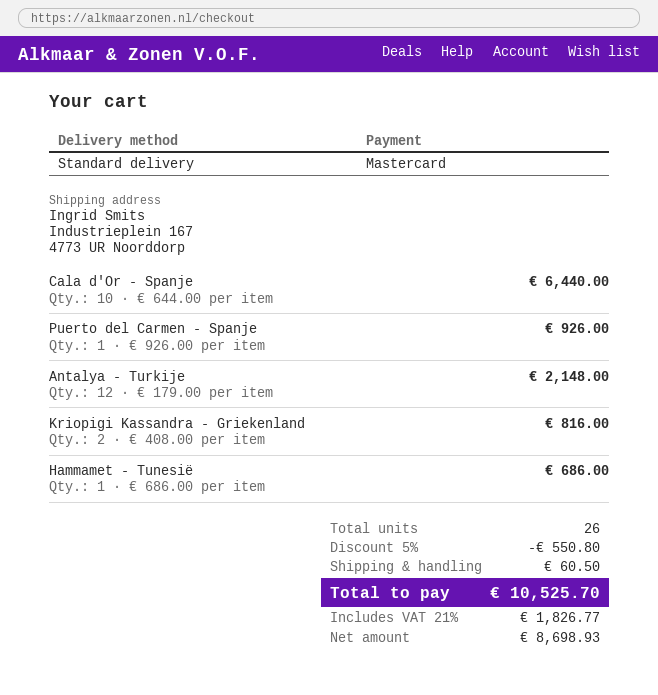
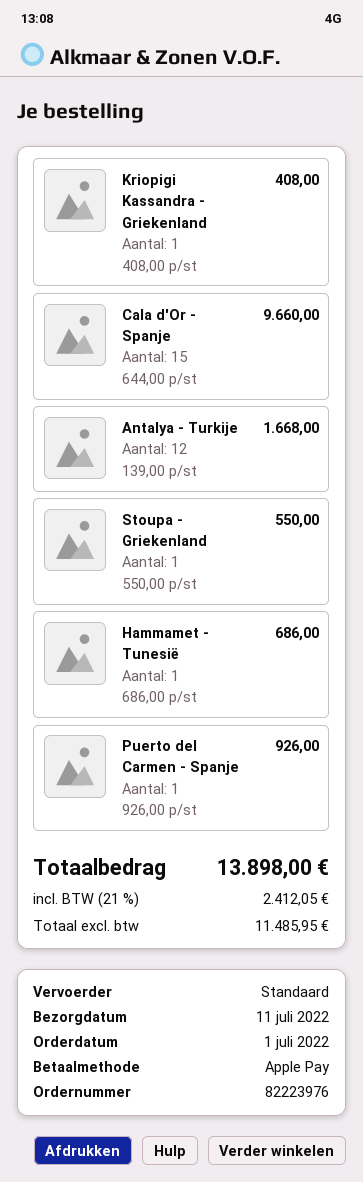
payment method: Mastercard -> Apple Pay
Cala d'Or - Spanje: 10 x 644.00 = 6440.00 -> 15 x 644.00 = 9660.00
Antalya - Turkije: 12 x 179.00 = 2148.00 -> 12 x 139.00 = 1668.00
Kriopigi Kassandra - Griekenland: 2 x 408.00 = 816.00 -> 1 x 408.00 = 408.00
Stoupa - Griekenland: none -> 1 x 550.00 = 550.00
discount: 5% = 550.80 -> none
shipping: 60.50 -> none
net: 8698.93 -> 11485.95
tax: 21% = 1826.77 -> 21% = 2412.05
total: 10525.70 -> 13898.00

